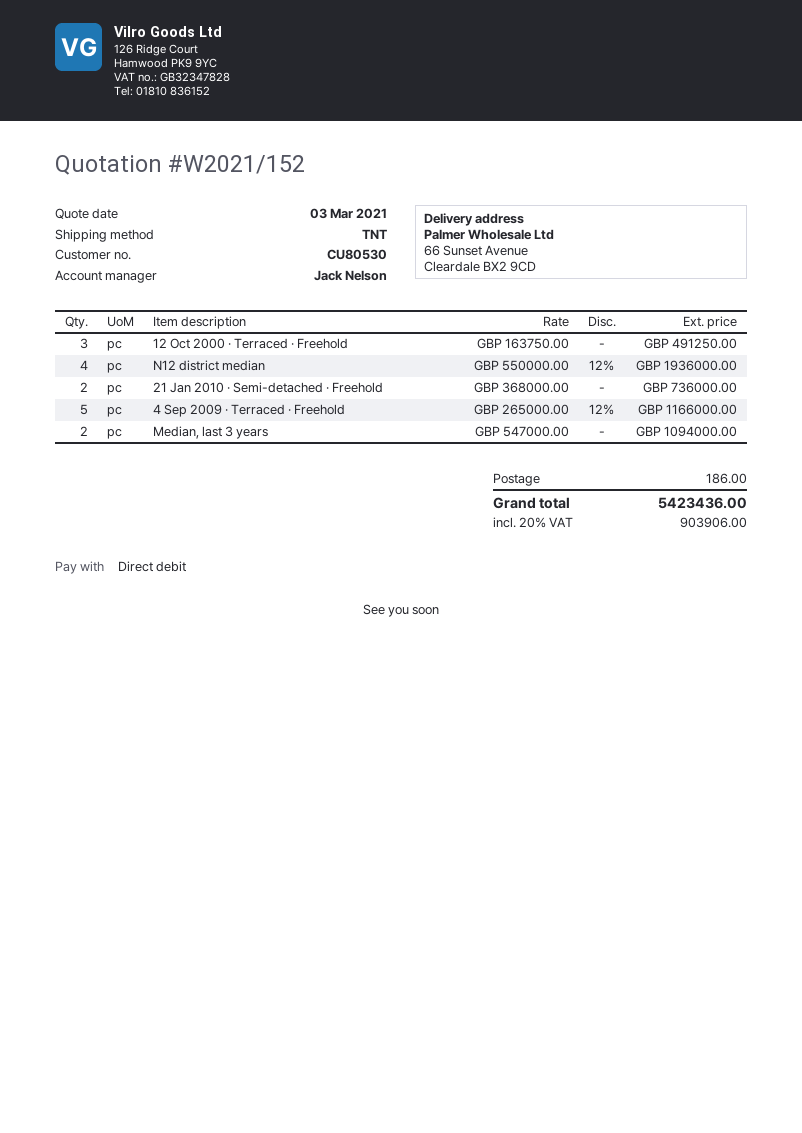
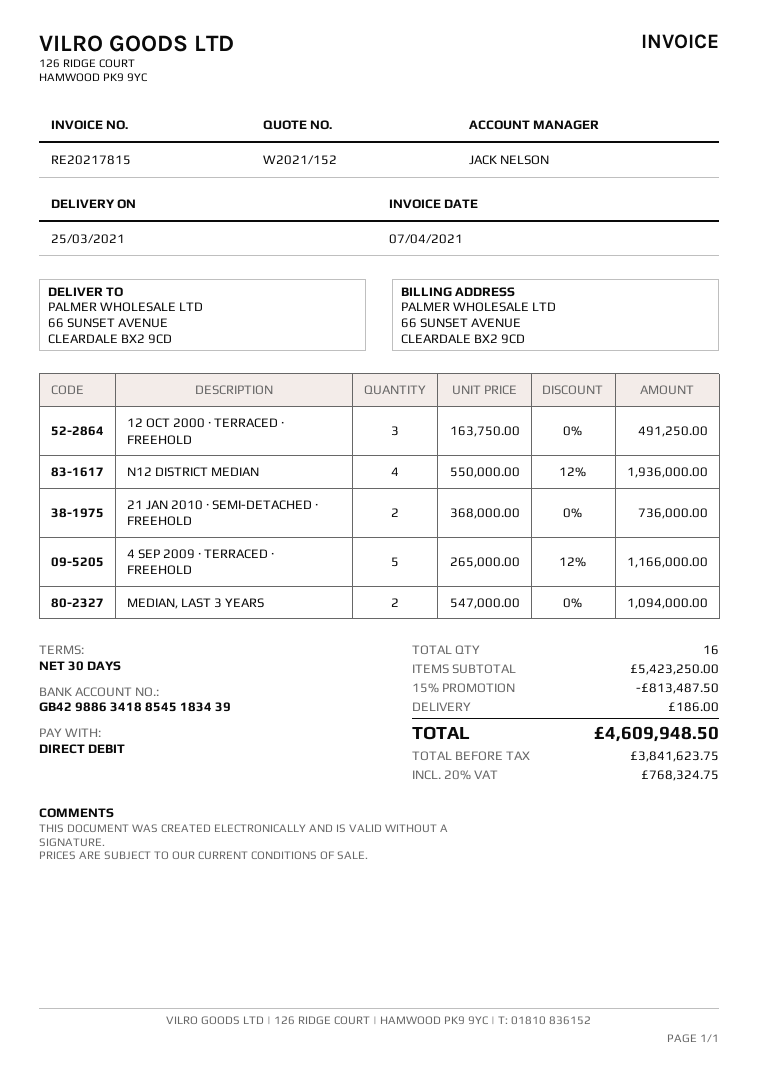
discount: none -> 15% = 813487.50
tax: 20% = 903906.00 -> 20% = 768324.75
total: 5423436.00 -> 4609948.50

